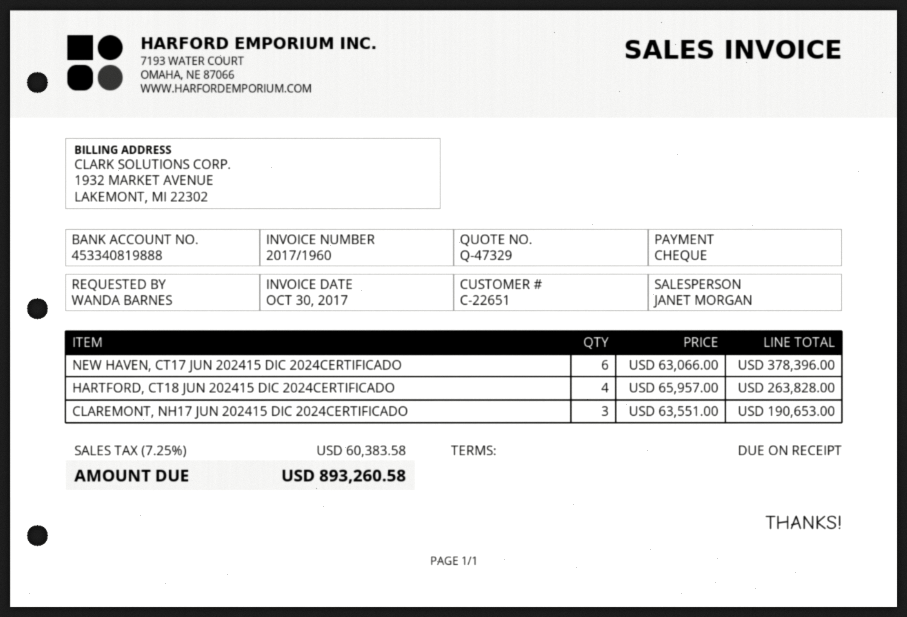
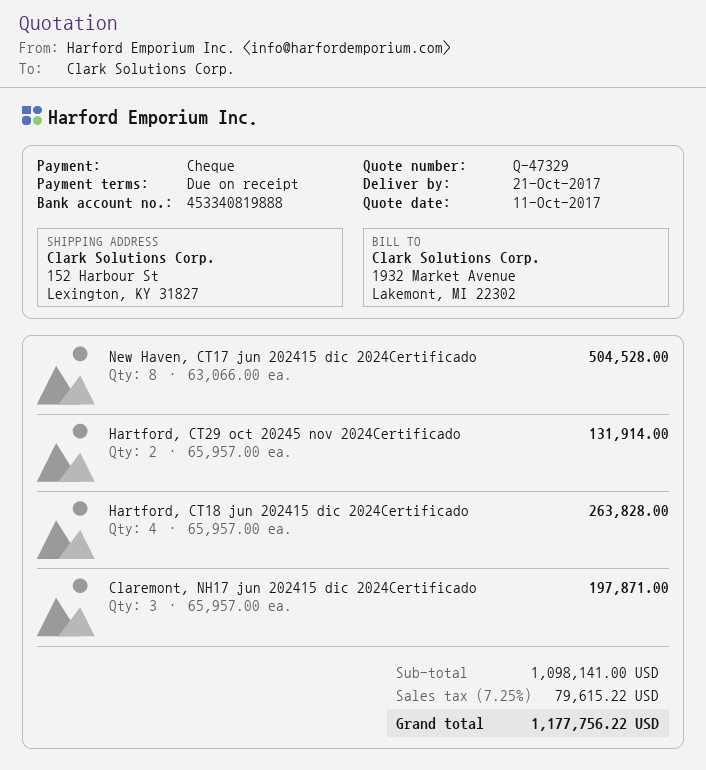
NEW HAVEN, CT17 JUN 202415 DIC 2024CERTIFICADO: 6 x 63066.00 = 378396.00 -> 8 x 63066.00 = 504528.00
CLAREMONT, NH17 JUN 202415 DIC 2024CERTIFICADO: 3 x 63551.00 = 190653.00 -> 3 x 65957.00 = 197871.00
Hartford, CT29 oct 20245 nov 2024Certificado: none -> 2 x 65957.00 = 131914.00
tax: 7.25% = 60383.58 -> 7.25% = 79615.22
total: 893260.58 -> 1177756.22

